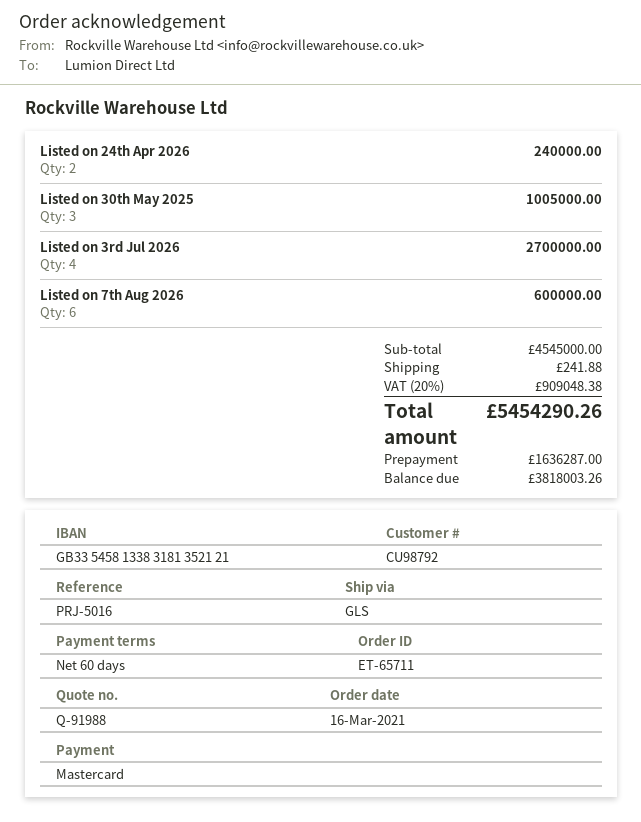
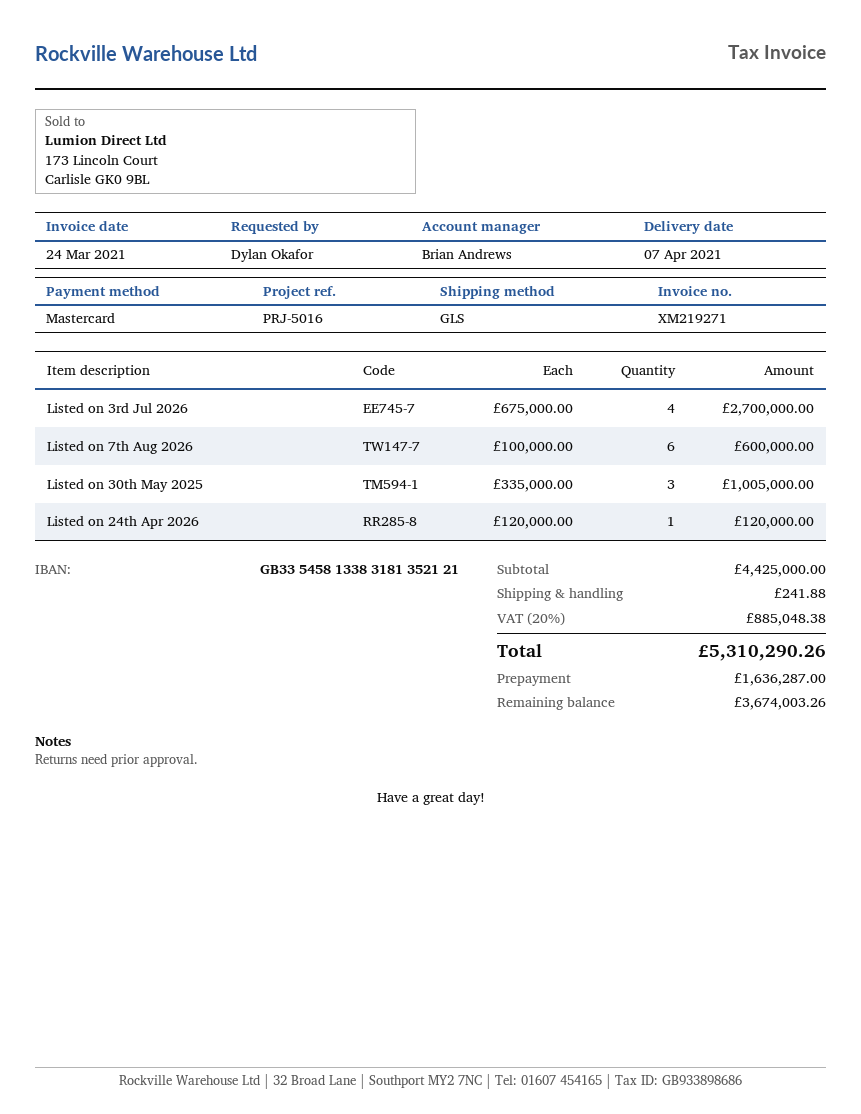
Listed on 24th Apr 2026: 2 for 240000.00 -> 1 for 120000.00
subtotal: 4545000.00 -> 4425000.00
tax: 20% = 909048.38 -> 20% = 885048.38
total: 5454290.26 -> 5310290.26
balance: 3818003.26 -> 3674003.26

